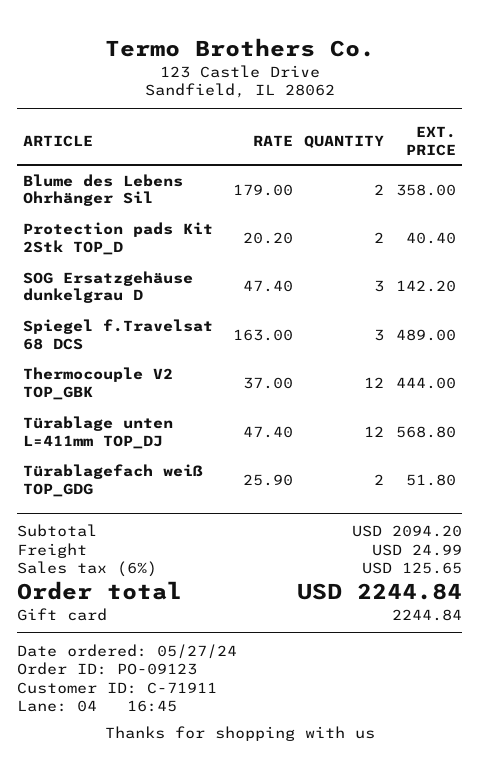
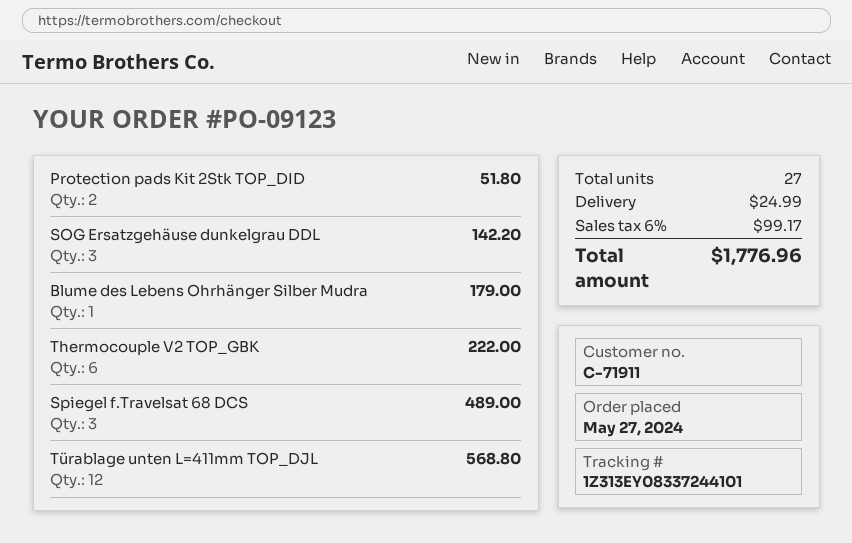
Blume des Lebens Ohrhänger Sil: 2 for 358.00 -> 1 for 179.00
Protection pads Kit 2Stk TOP_D: 2 for 40.40 -> 2 for 51.80
Thermocouple V2 TOP_GBK: 12 for 444.00 -> 6 for 222.00
Türablagefach weiß TOP_GDG: 2 for 51.80 -> none
tax: 6% = 125.65 -> 6% = 99.17
total: 2244.84 -> 1776.96

